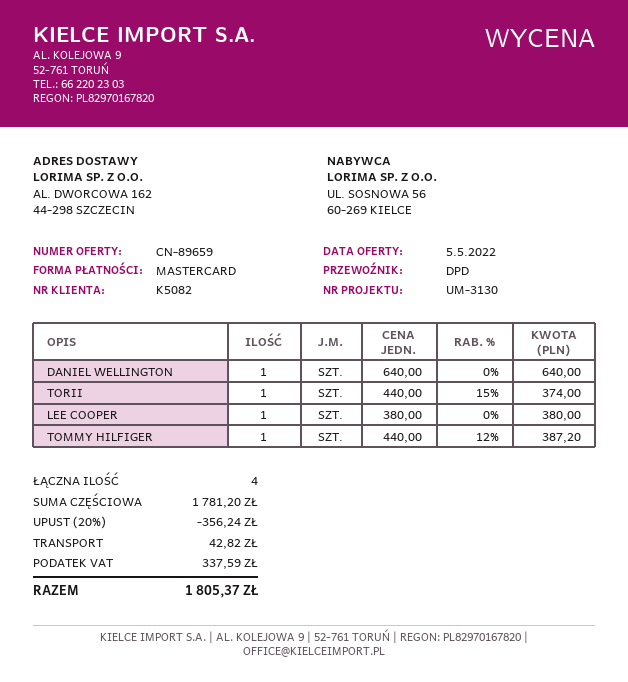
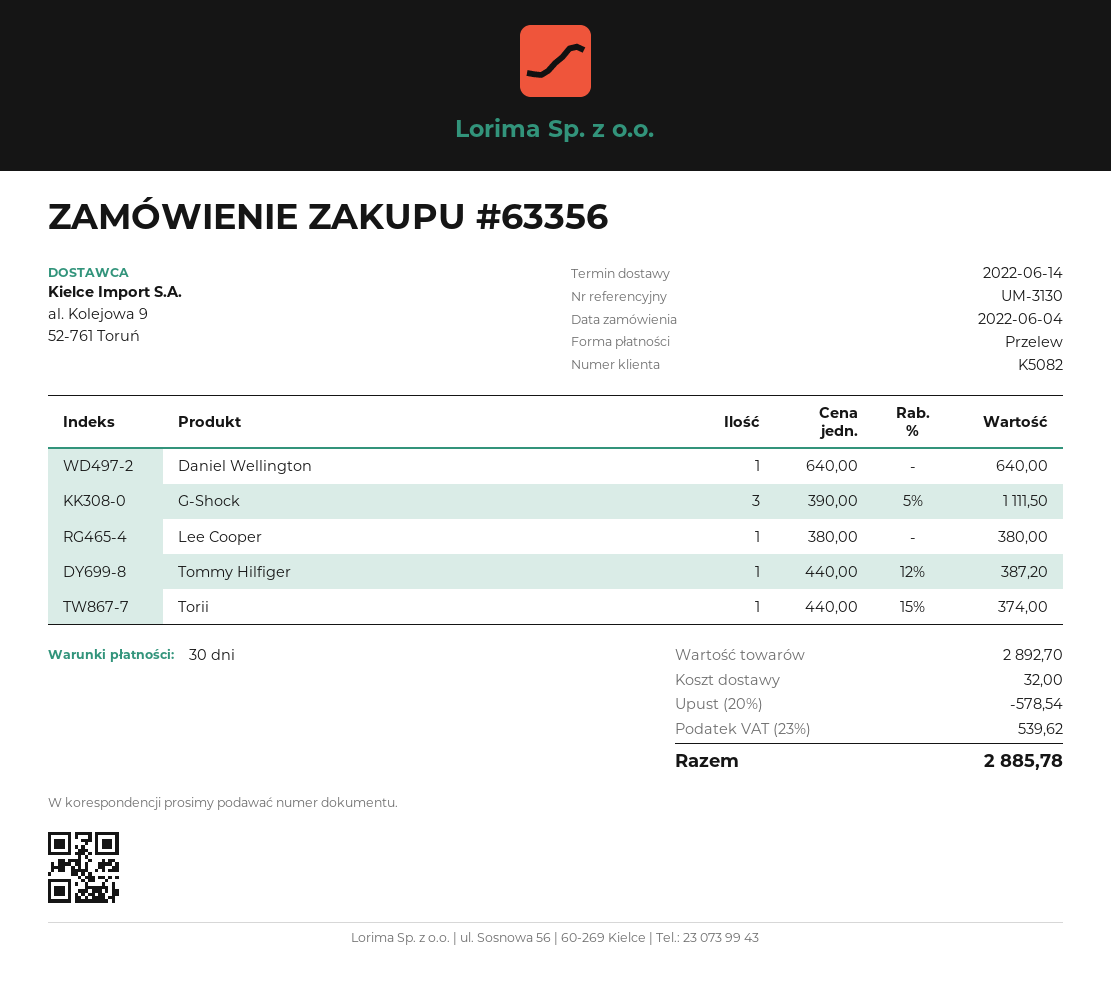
payment method: Mastercard -> bank transfer
G-Shock: none -> 3 x 390.00 - 5% = 1111.50
subtotal: 1781.20 -> 2892.70
discount: 20% = 356.24 -> 20% = 578.54
shipping: 42.82 -> 32.00
tax: 337.59 -> 539.62
total: 1805.37 -> 2885.78

